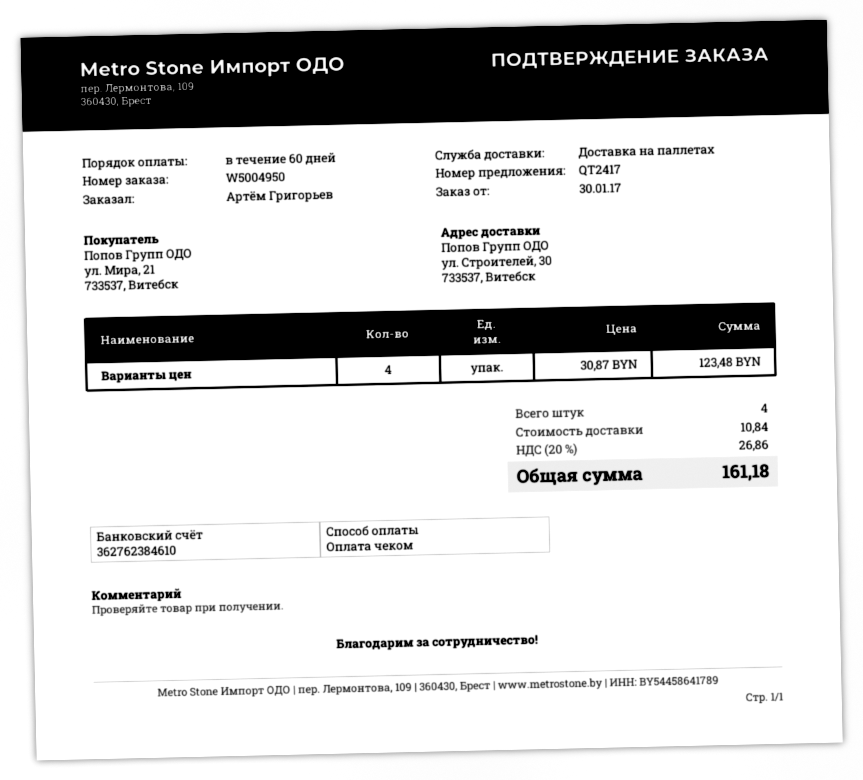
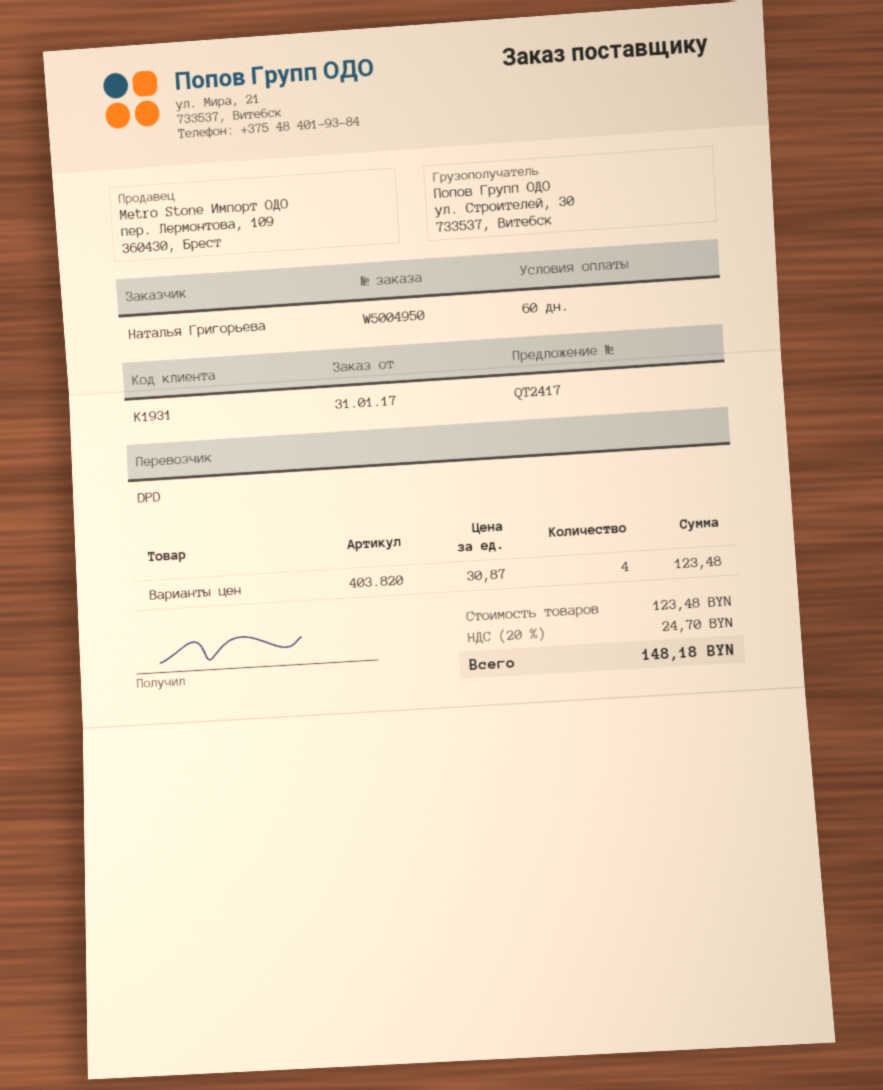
order date: 2017-01-30 -> 2017-01-31
ordered by: Артём Григорьев -> Наталья Григорьева
shipping method: pallet freight -> DPD
shipping: 10.84 -> none
tax: 20% = 26.86 -> 20% = 24.70
total: 161.18 -> 148.18

